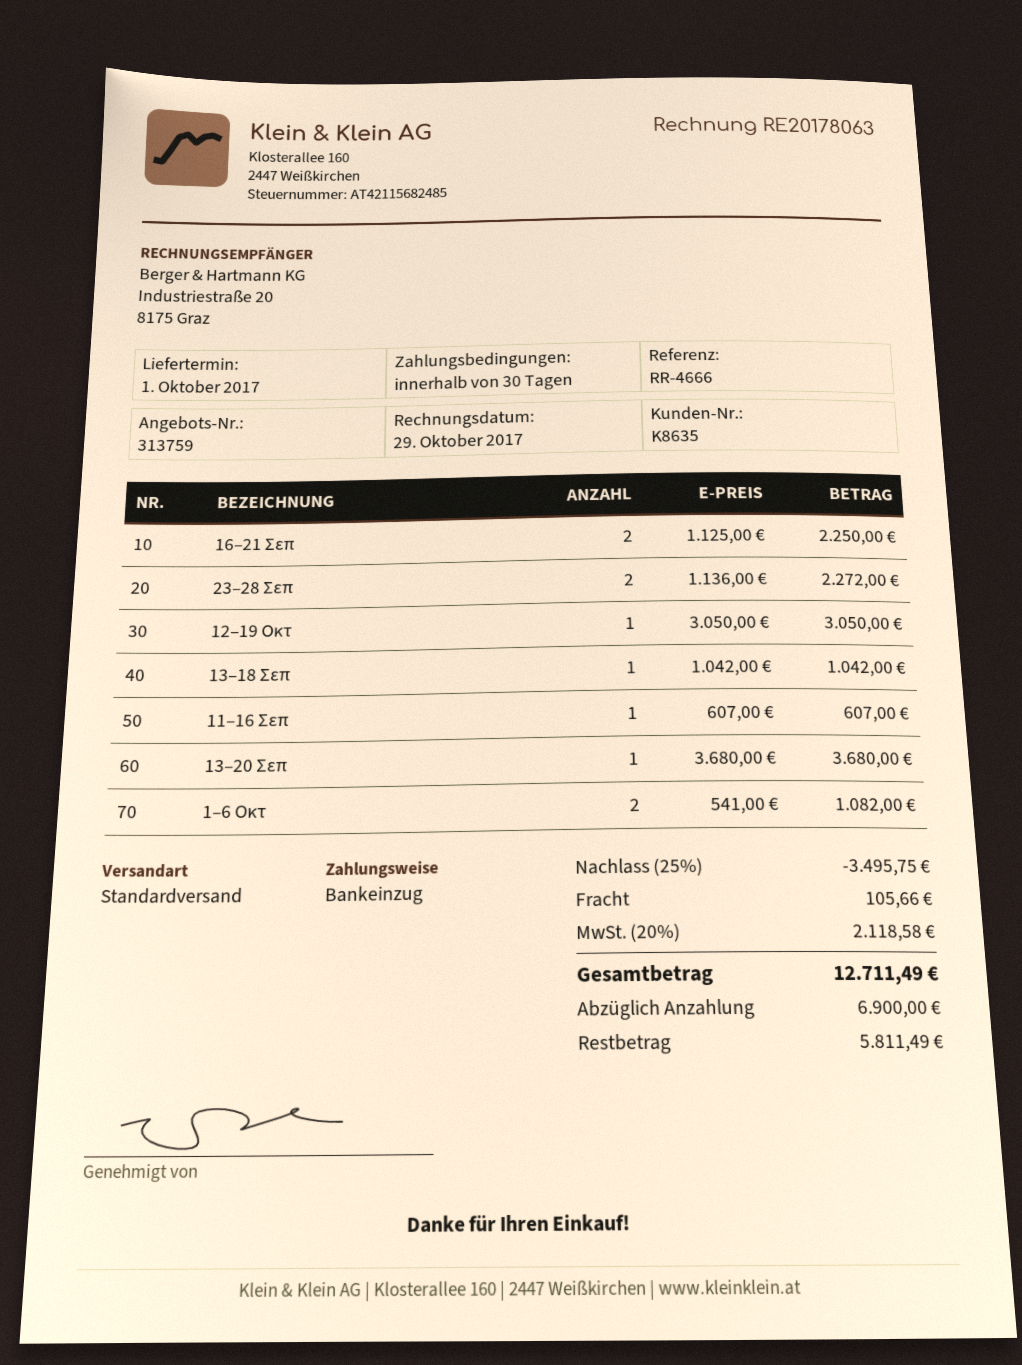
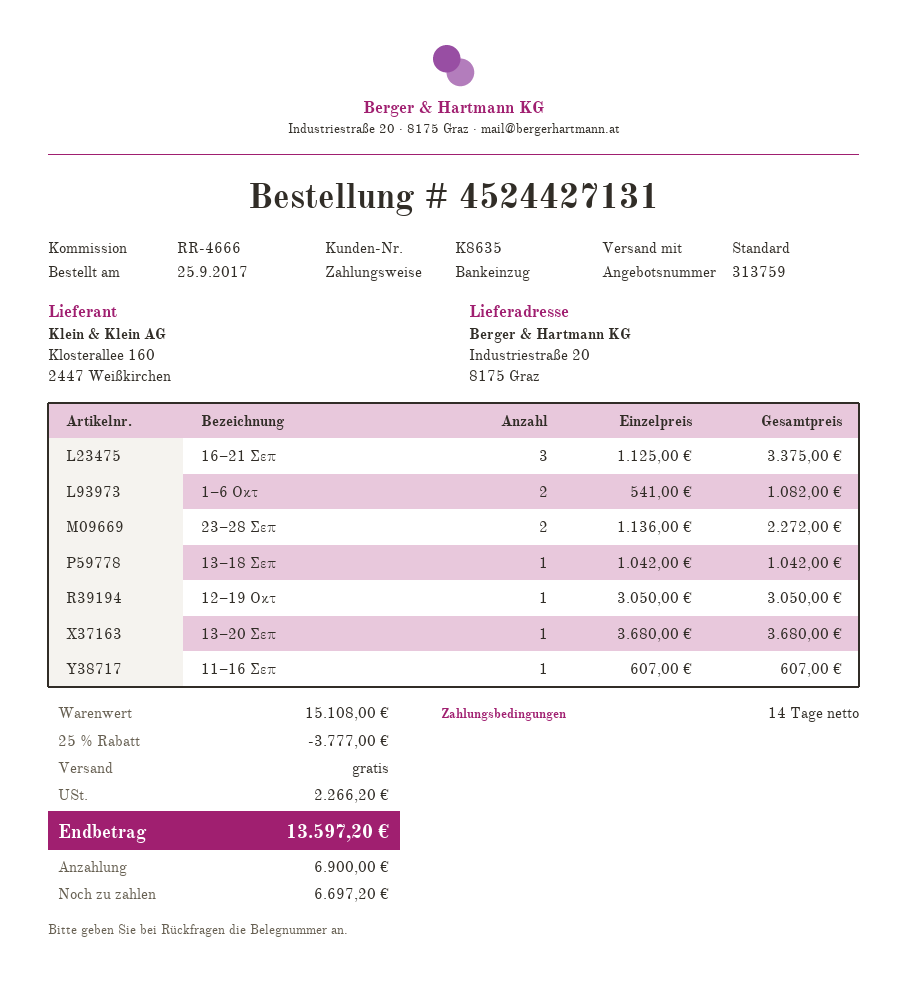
payment terms: 30 days -> 14 days
16–21 Σεπ: 2 x 1125.00 = 2250.00 -> 3 x 1125.00 = 3375.00
discount: 25% = 3495.75 -> 25% = 3777.00
shipping: 105.66 -> 0.00
tax: 2118.58 -> 2266.20
total: 12711.49 -> 13597.20
balance: 5811.49 -> 6697.20

